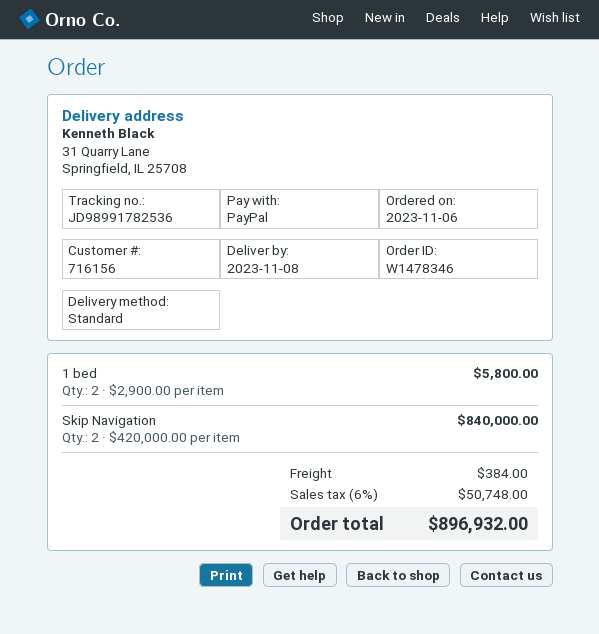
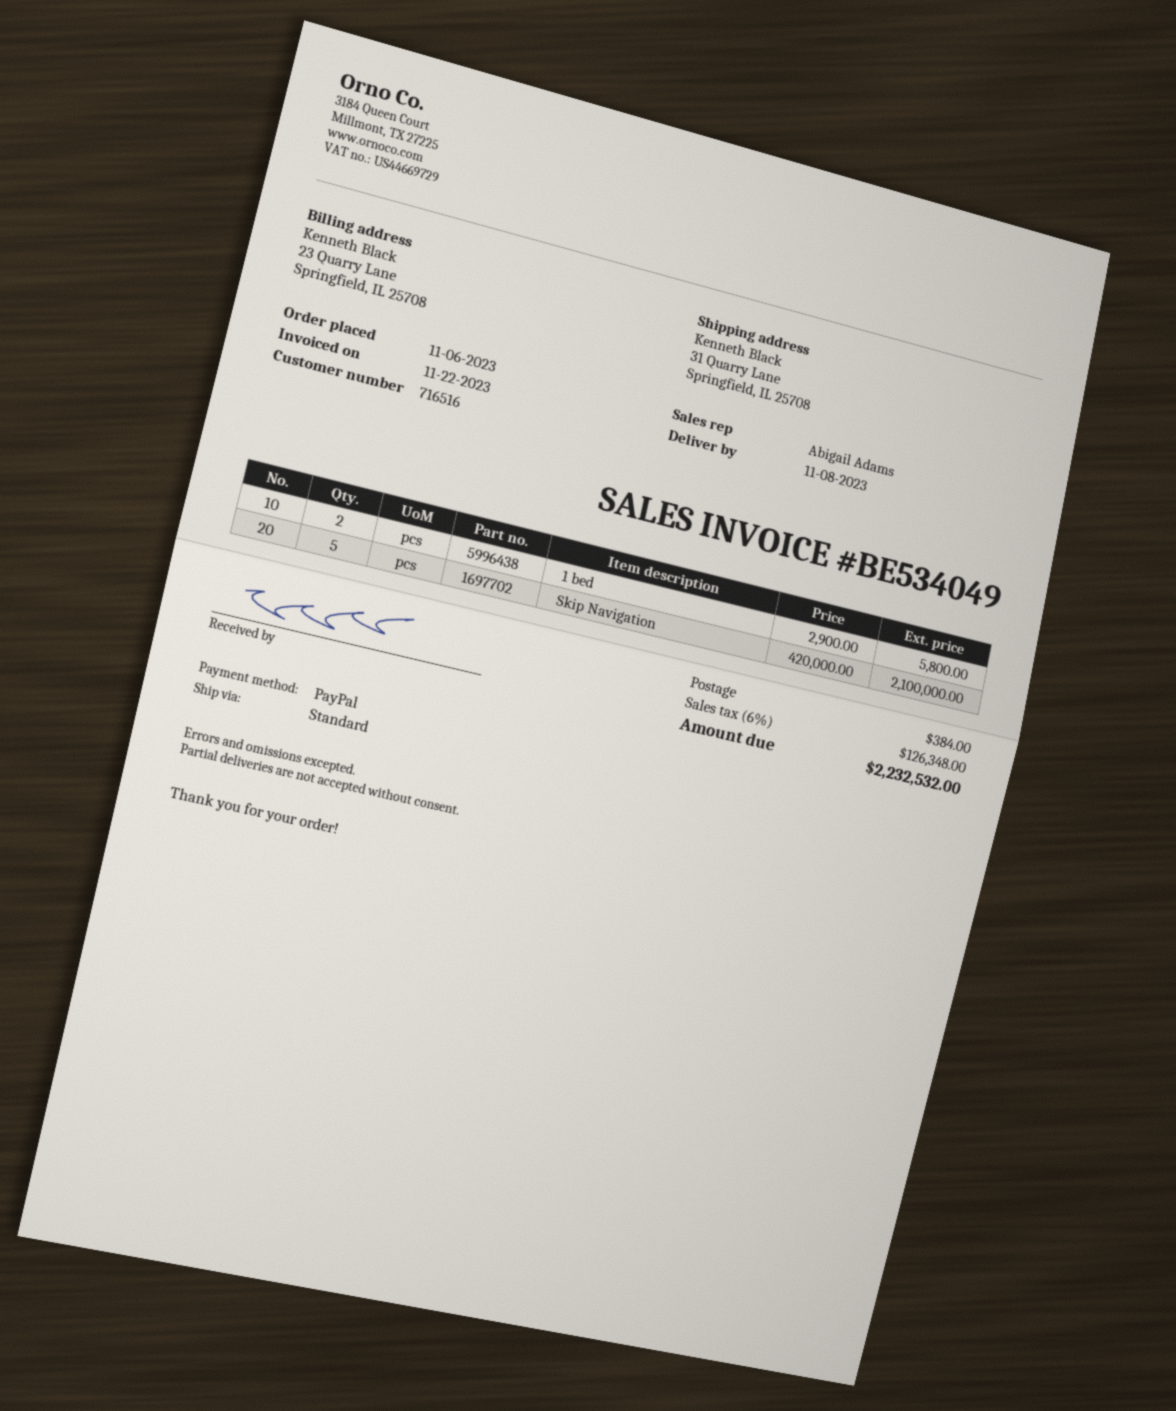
customer number: 716156 -> 716516
Skip Navigation: 2 x 420000.00 = 840000.00 -> 5 x 420000.00 = 2100000.00
tax: 6% = 50748.00 -> 6% = 126348.00
total: 896932.00 -> 2232532.00

